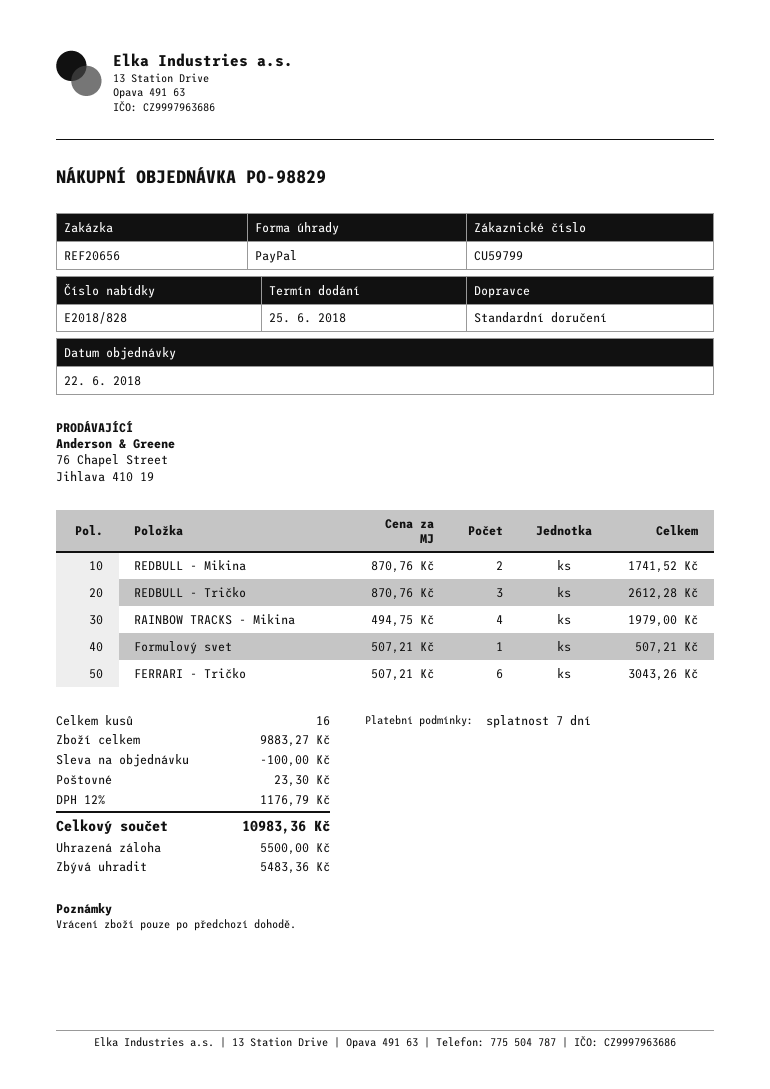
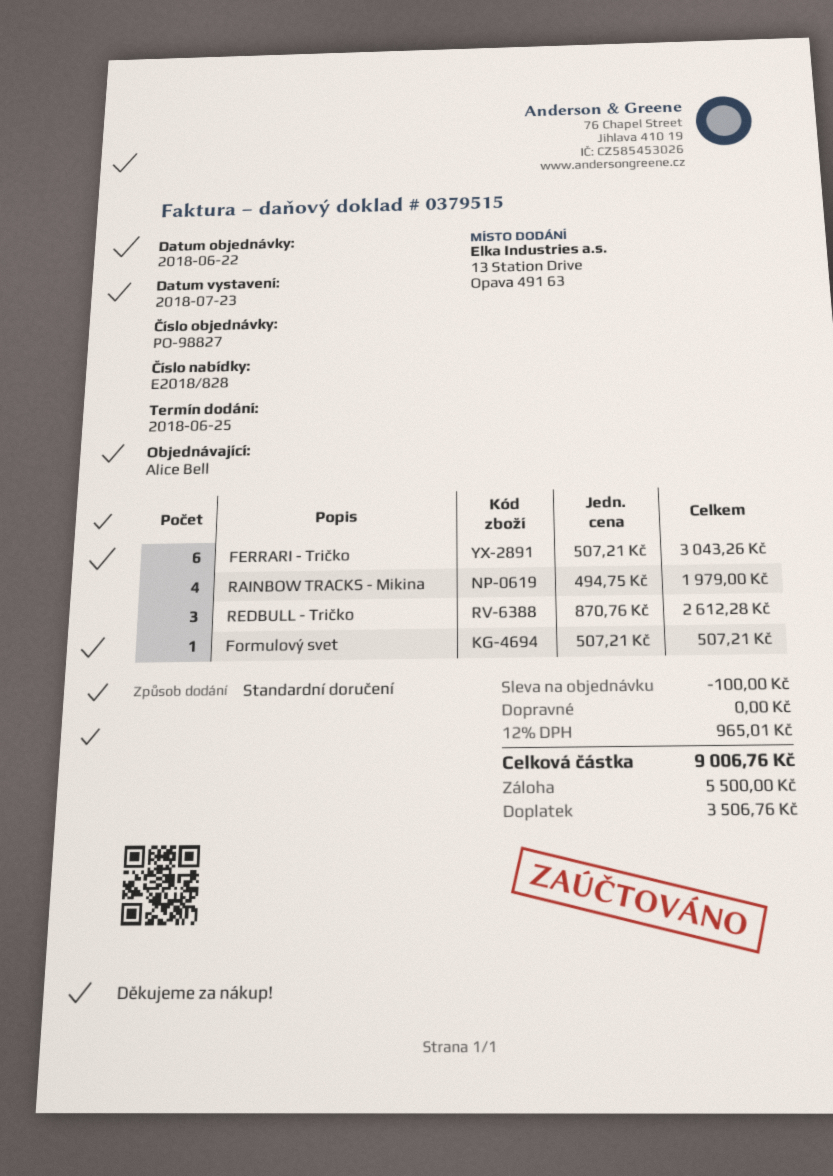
order number: PO-98829 -> PO-98827
REDBULL - Mikina: 2 x 870.76 = 1741.52 -> none
shipping: 23.30 -> 0.00
tax: 12% = 1176.79 -> 12% = 965.01
total: 10983.36 -> 9006.76
balance: 5483.36 -> 3506.76

